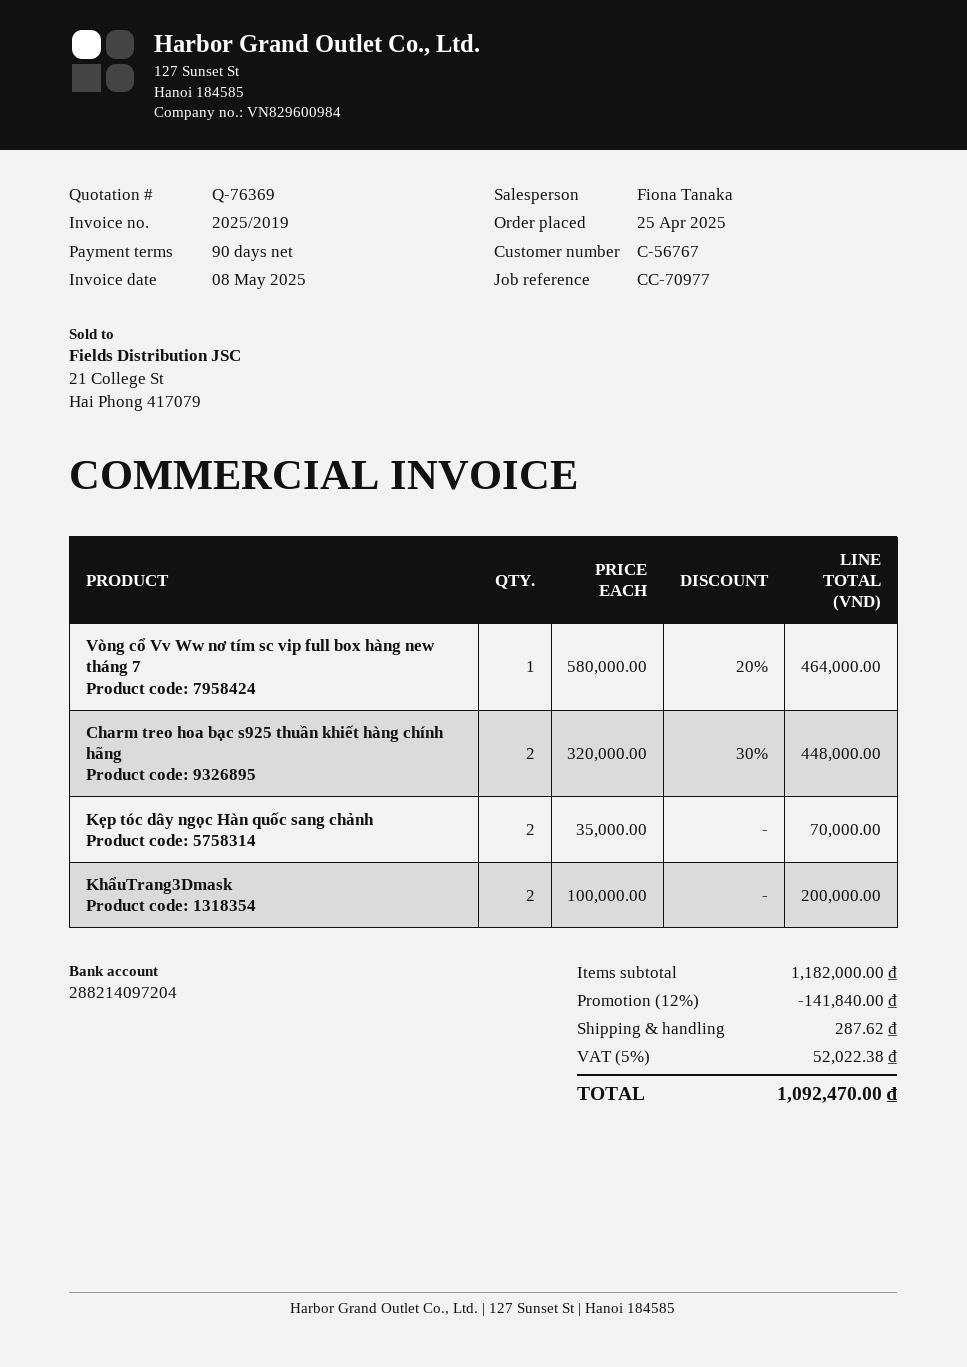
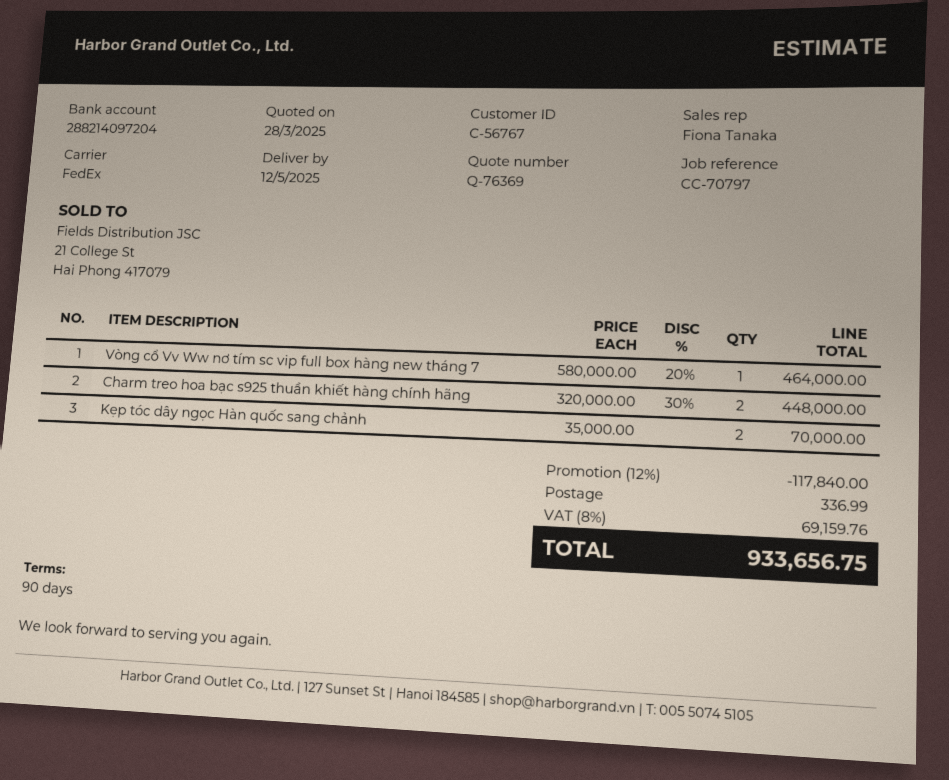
reference: CC-70977 -> CC-70797
KhẩuTrang3Dmask: 2 x 100000.00 = 200000.00 -> none
discount: 12% = 141840.00 -> 12% = 117840.00
shipping: 287.62 -> 336.99
tax: 5% = 52022.38 -> 8% = 69159.76
total: 1092470.00 -> 933656.75

